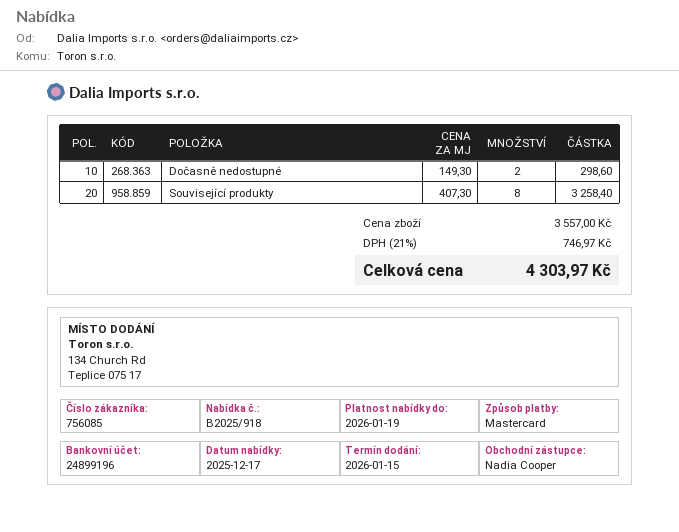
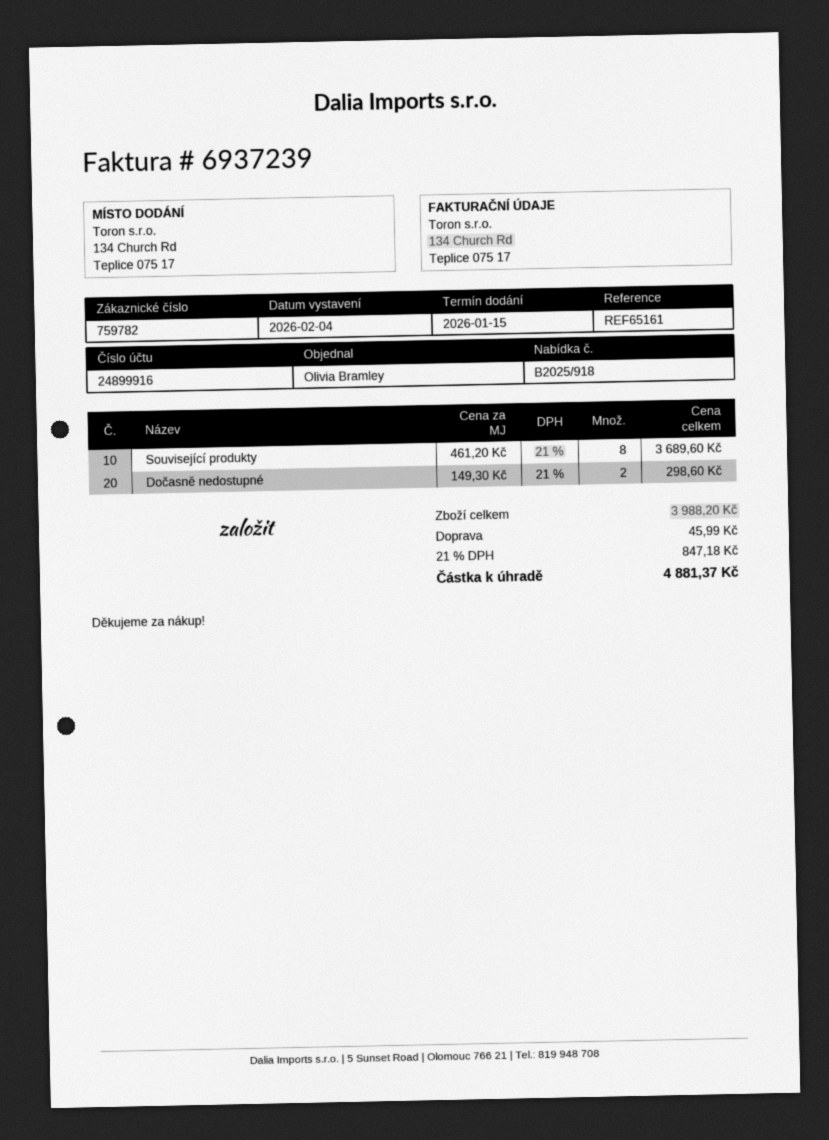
customer number: 756085 -> 759782
bank account: 24899196 -> 24899916
Související produkty: 8 x 407.30 = 3258.40 -> 8 x 461.20 = 3689.60
subtotal: 3557.00 -> 3988.20
shipping: none -> 45.99
tax: 21% = 746.97 -> 21% = 847.18
total: 4303.97 -> 4881.37

